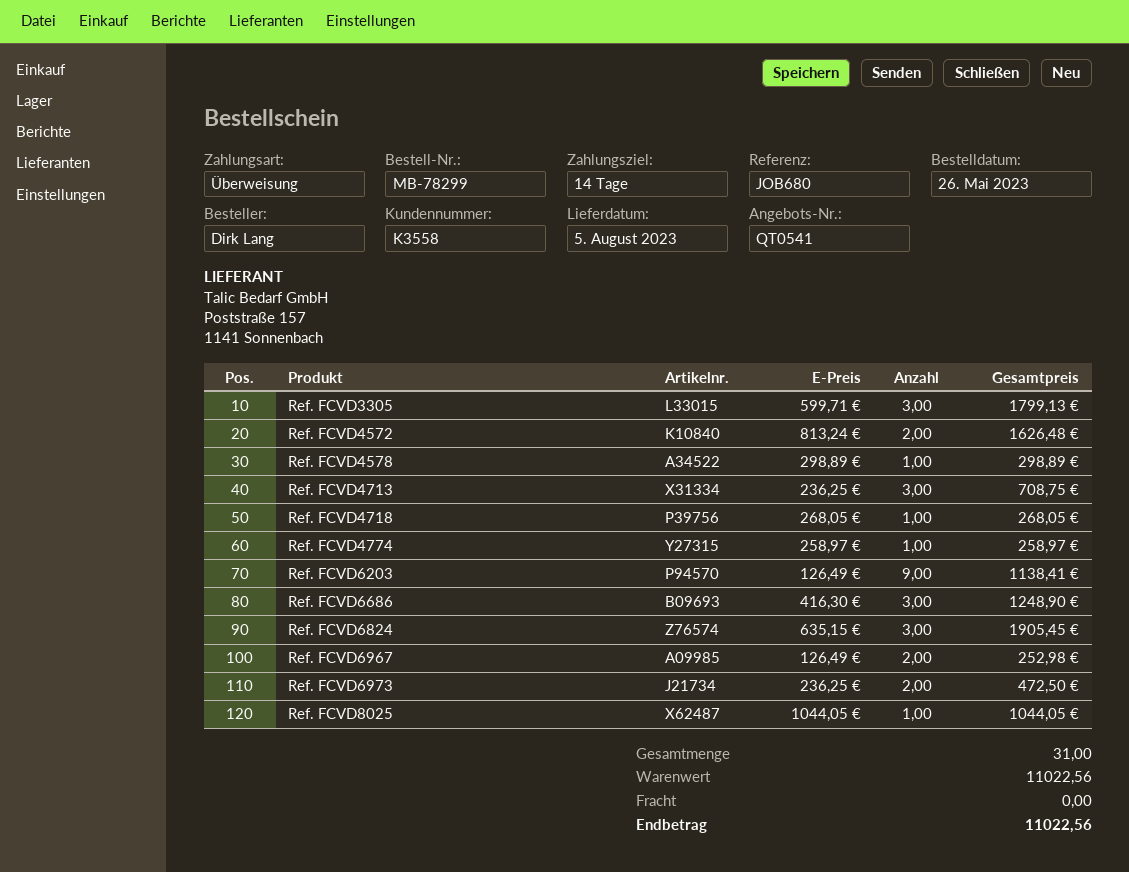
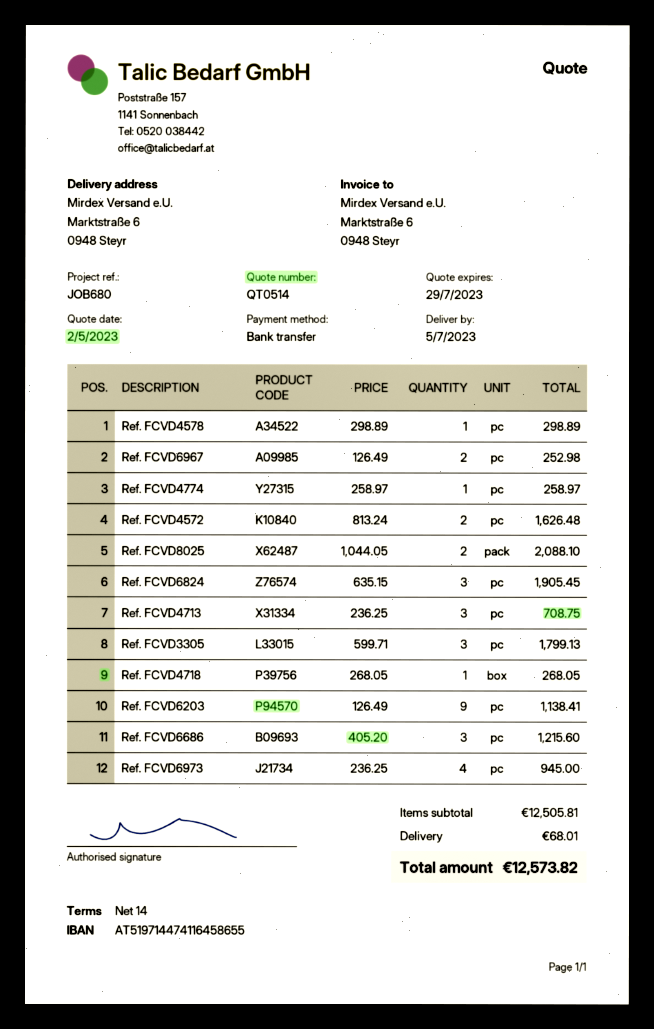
quote number: QT0541 -> QT0514
delivery date: 2023-08-05 -> 2023-07-05
Ref. FCVD6686: 3 x 416.30 = 1248.90 -> 3 x 405.20 = 1215.60
Ref. FCVD6973: 2 x 236.25 = 472.50 -> 4 x 236.25 = 945.00
Ref. FCVD8025: 1 x 1044.05 = 1044.05 -> 2 x 1044.05 = 2088.10
subtotal: 11022.56 -> 12505.81
shipping: 0.00 -> 68.01
total: 11022.56 -> 12573.82

